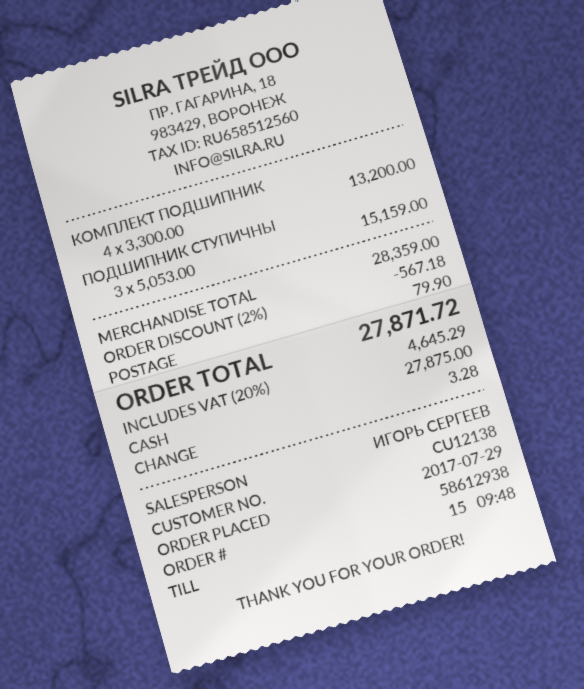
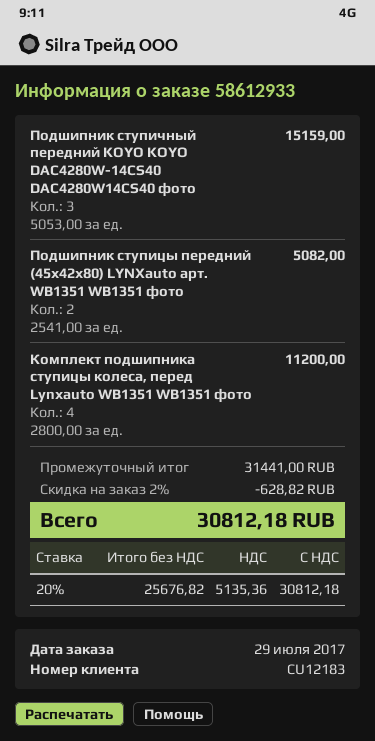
order number: 58612938 -> 58612933
customer number: CU12138 -> CU12183
КОМПЛЕКТ ПОДШИПНИК: 4 x 3300.00 = 13200.00 -> 4 x 2800.00 = 11200.00
Подшипник ступицы передний (45x42x80) LYNXauto арт. WB1351 WB1351 фото: none -> 2 x 2541.00 = 5082.00
subtotal: 28359.00 -> 31441.00
discount: 2% = 567.18 -> 2% = 628.82
shipping: 79.90 -> none
tax: 20% = 4645.29 -> 20% = 5135.36
total: 27871.72 -> 30812.18

